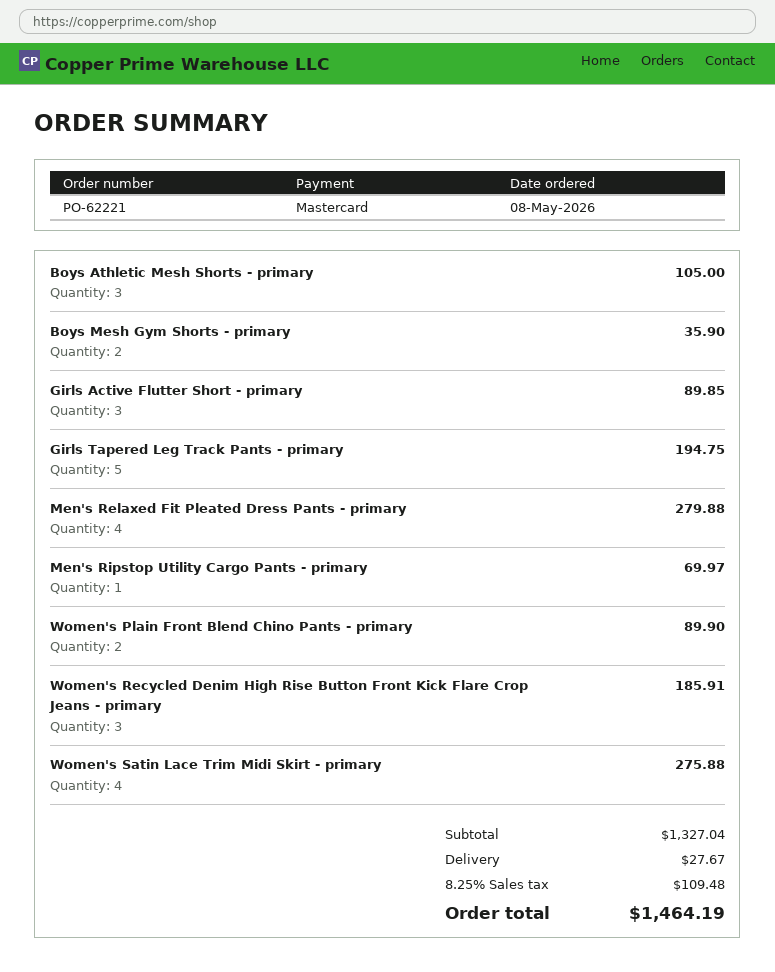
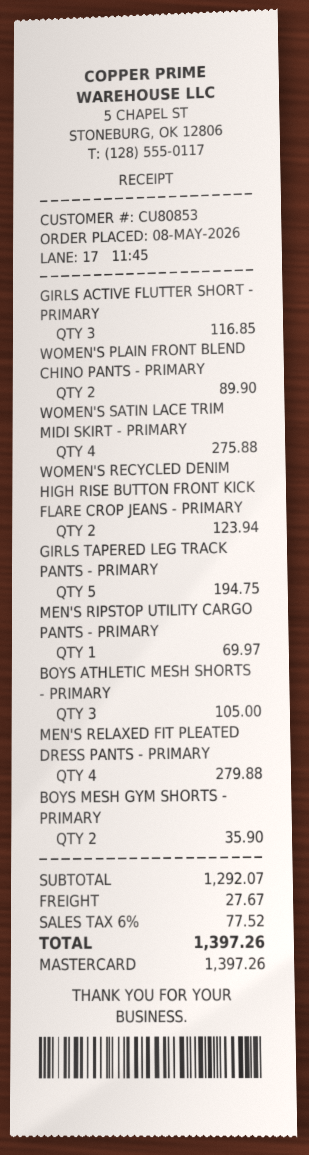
Girls Active Flutter Short - primary: 3 for 89.85 -> 3 for 116.85
Women's Recycled Denim High Rise Button Front Kick Flare Crop Jeans - primary: 3 for 185.91 -> 2 for 123.94
subtotal: 1327.04 -> 1292.07
tax: 8.25% = 109.48 -> 6% = 77.52
total: 1464.19 -> 1397.26

